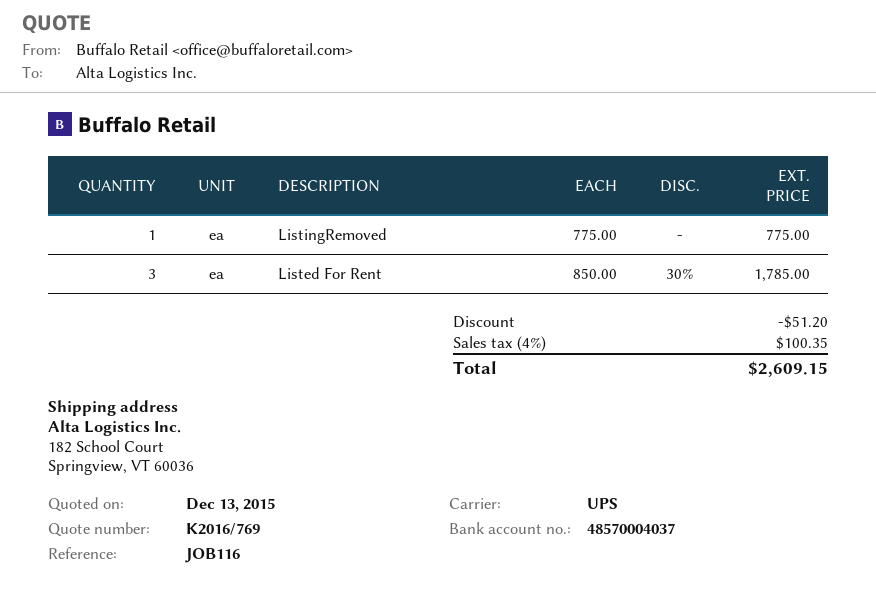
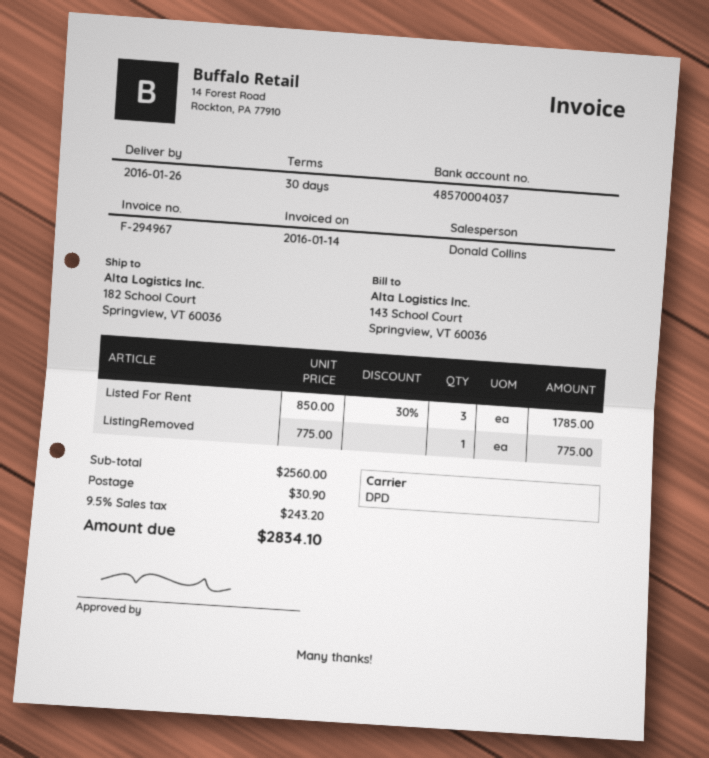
shipping method: UPS -> DPD
discount: 51.20 -> none
shipping: none -> 30.90
tax: 4% = 100.35 -> 9.5% = 243.20
total: 2609.15 -> 2834.10

